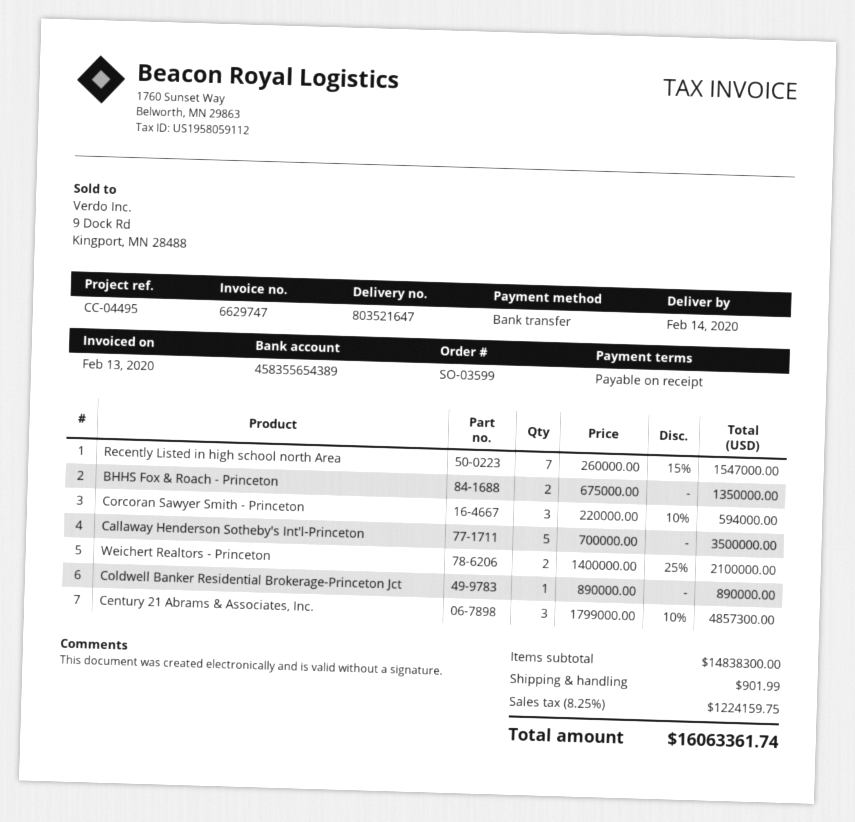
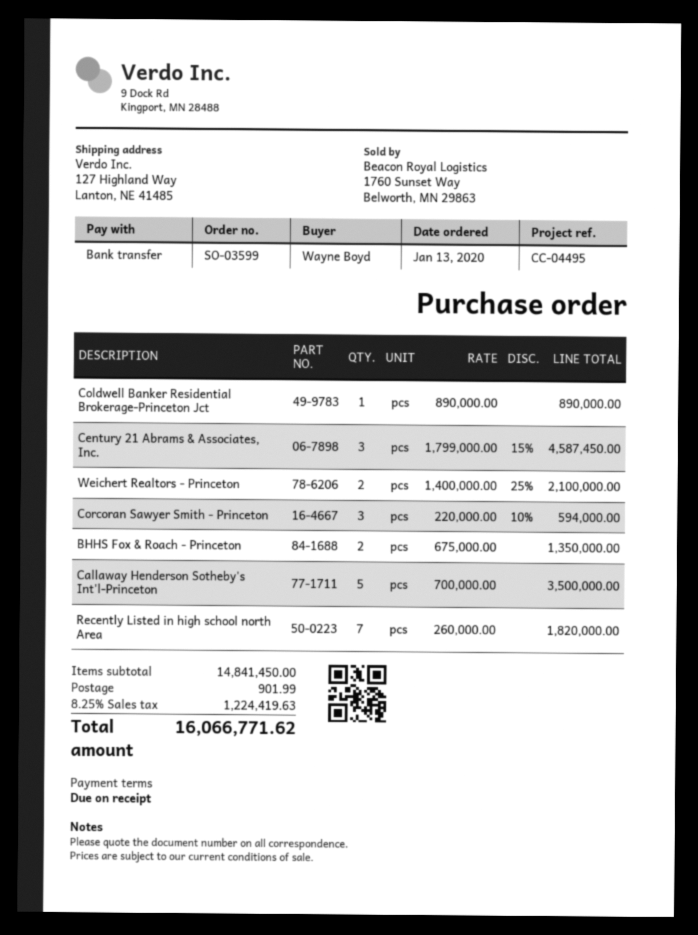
Recently Listed in high school north Area: 7 x 260000.00 - 15% = 1547000.00 -> 7 x 260000.00 = 1820000.00
Century 21 Abrams & Associates, Inc.: 3 x 1799000.00 - 10% = 4857300.00 -> 3 x 1799000.00 - 15% = 4587450.00
subtotal: 14838300.00 -> 14841450.00
tax: 8.25% = 1224159.75 -> 8.25% = 1224419.63
total: 16063361.74 -> 16066771.62

